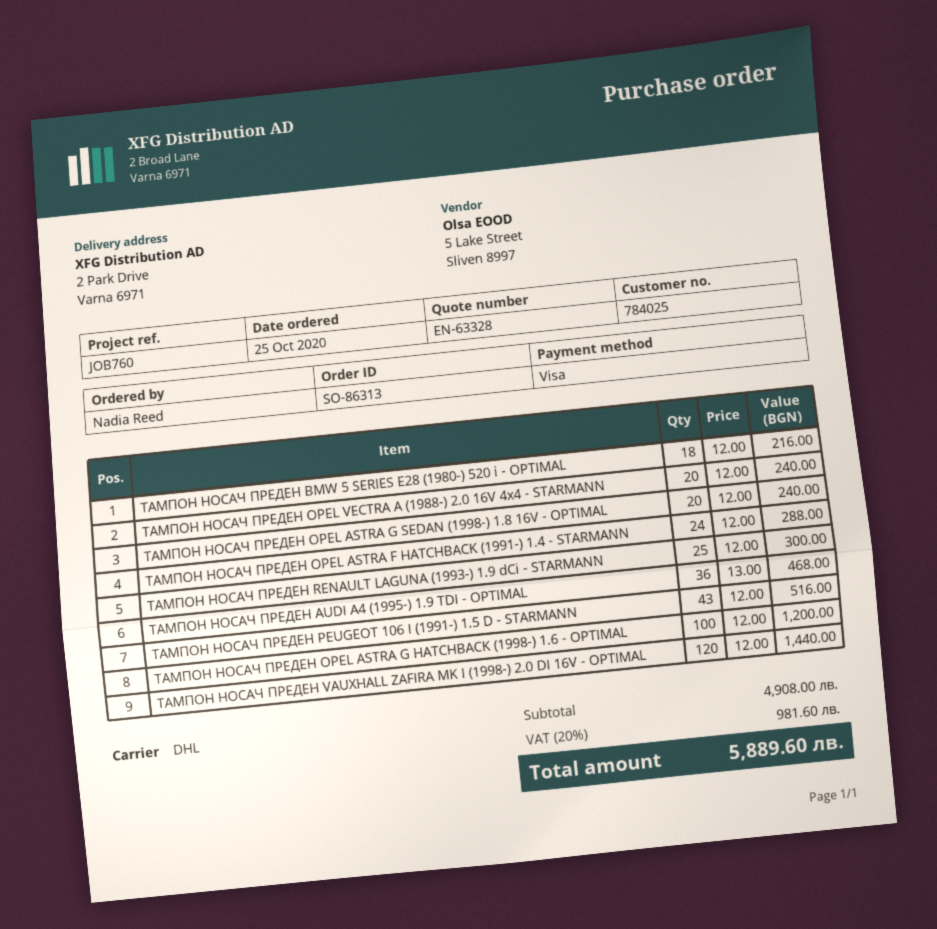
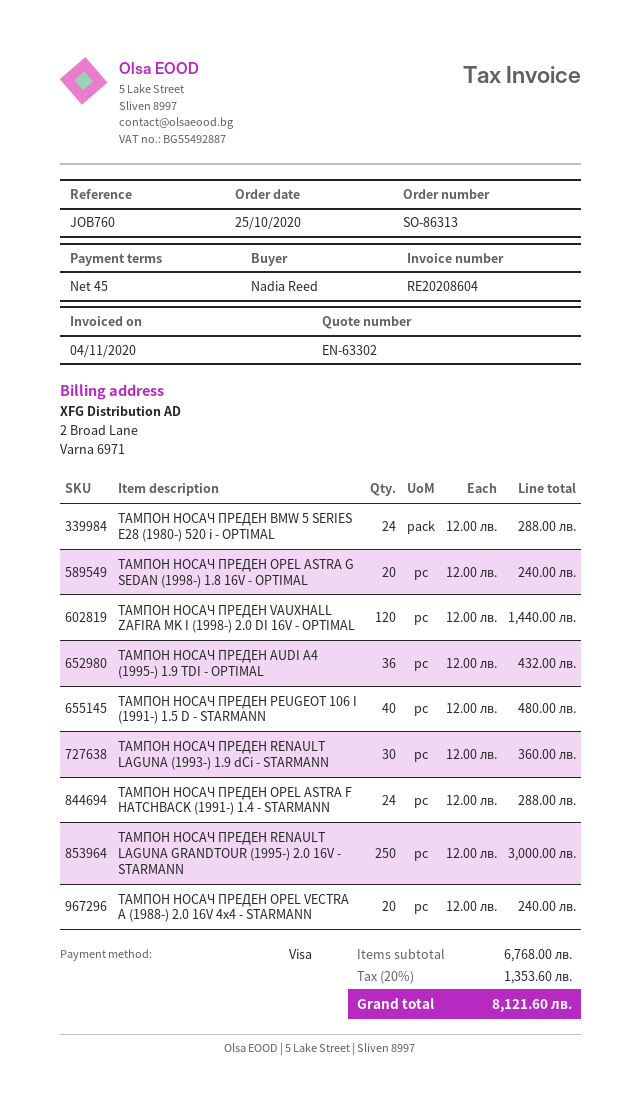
quote number: EN-63328 -> EN-63302
ТАМПОН НОСАЧ ПРЕДЕН BMW 5 SERIES E28 (1980-) 520 i - OPTIMAL: 18 x 12.00 = 216.00 -> 24 x 12.00 = 288.00
ТАМПОН НОСАЧ ПРЕДЕН RENAULT LAGUNA (1993-) 1.9 dCi - STARMANN: 25 x 12.00 = 300.00 -> 30 x 12.00 = 360.00
ТАМПОН НОСАЧ ПРЕДЕН AUDI A4 (1995-) 1.9 TDI - OPTIMAL: 36 x 13.00 = 468.00 -> 36 x 12.00 = 432.00
ТАМПОН НОСАЧ ПРЕДЕН PEUGEOT 106 I (1991-) 1.5 D - STARMANN: 43 x 12.00 = 516.00 -> 40 x 12.00 = 480.00
ТАМПОН НОСАЧ ПРЕДЕН OPEL ASTRA G HATCHBACK (1998-) 1.6 - OPTIMAL: 100 x 12.00 = 1200.00 -> none
ТАМПОН НОСАЧ ПРЕДЕН RENAULT LAGUNA GRANDTOUR (1995-) 2.0 16V - STARMANN: none -> 250 x 12.00 = 3000.00
subtotal: 4908.00 -> 6768.00
tax: 20% = 981.60 -> 20% = 1353.60
total: 5889.60 -> 8121.60

